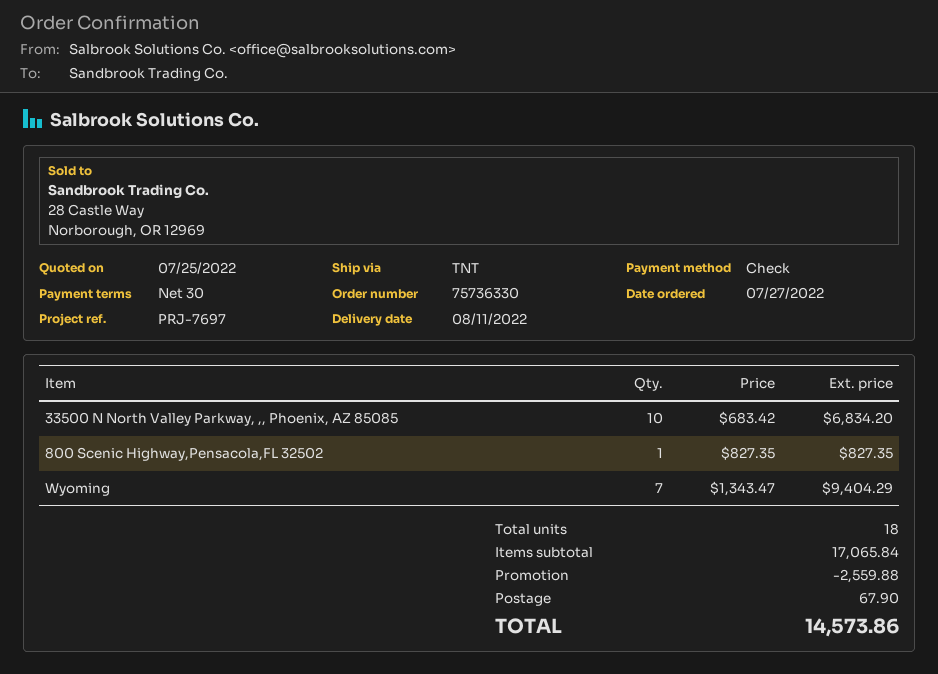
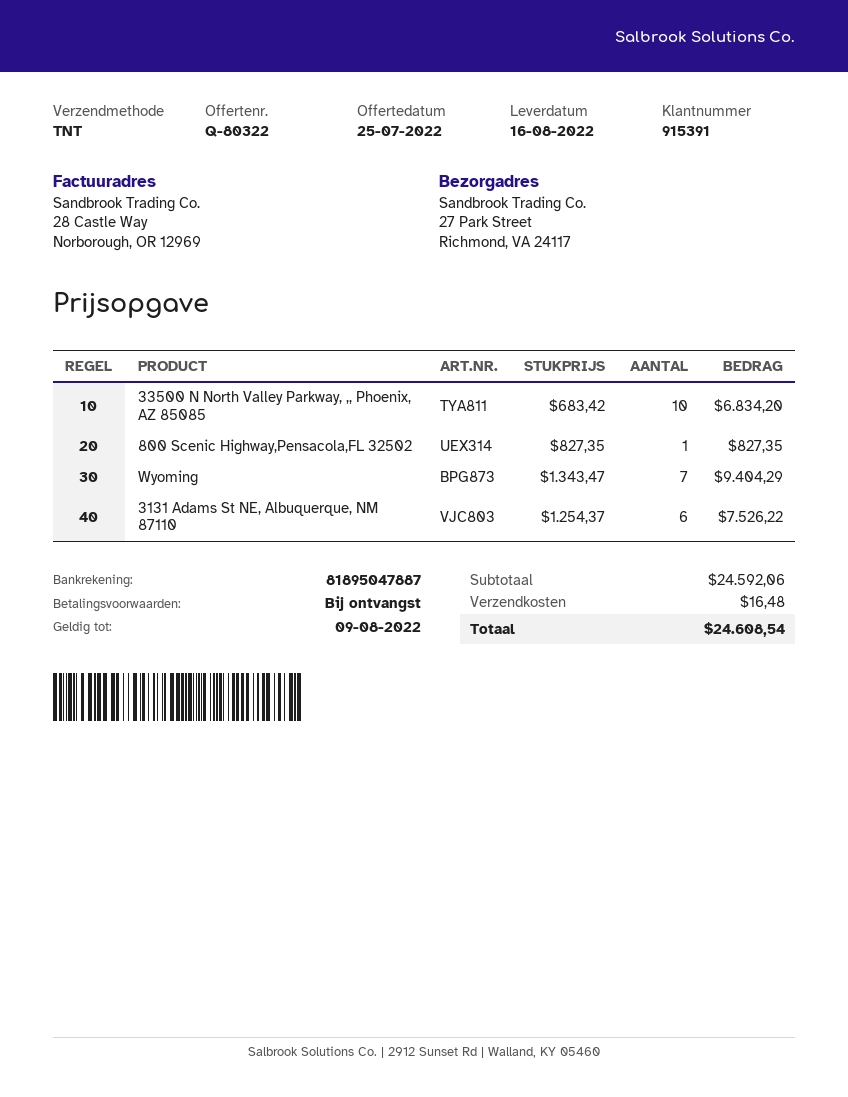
delivery date: 2022-08-11 -> 2022-08-16
payment terms: 30 days -> on receipt
3131 Adams St NE, Albuquerque, NM 87110: none -> 6 x 1254.37 = 7526.22
subtotal: 17065.84 -> 24592.06
discount: 2559.88 -> none
shipping: 67.90 -> 16.48
total: 14573.86 -> 24608.54

